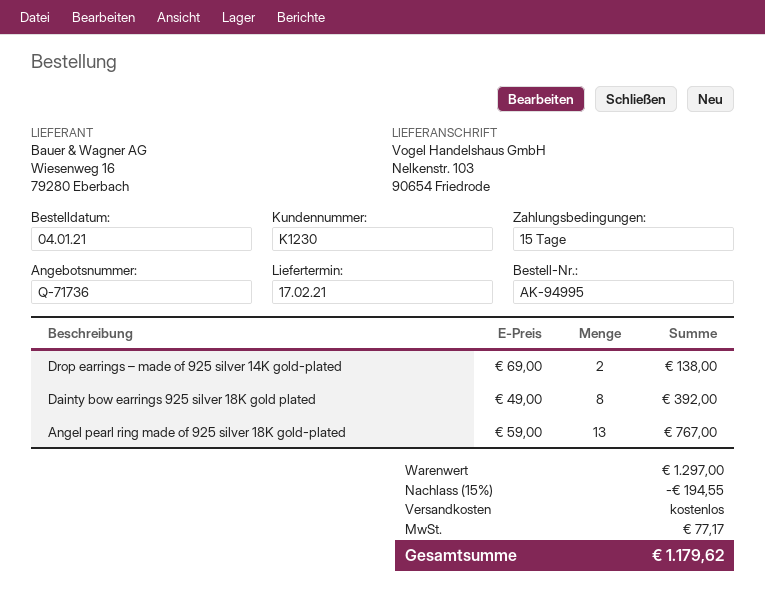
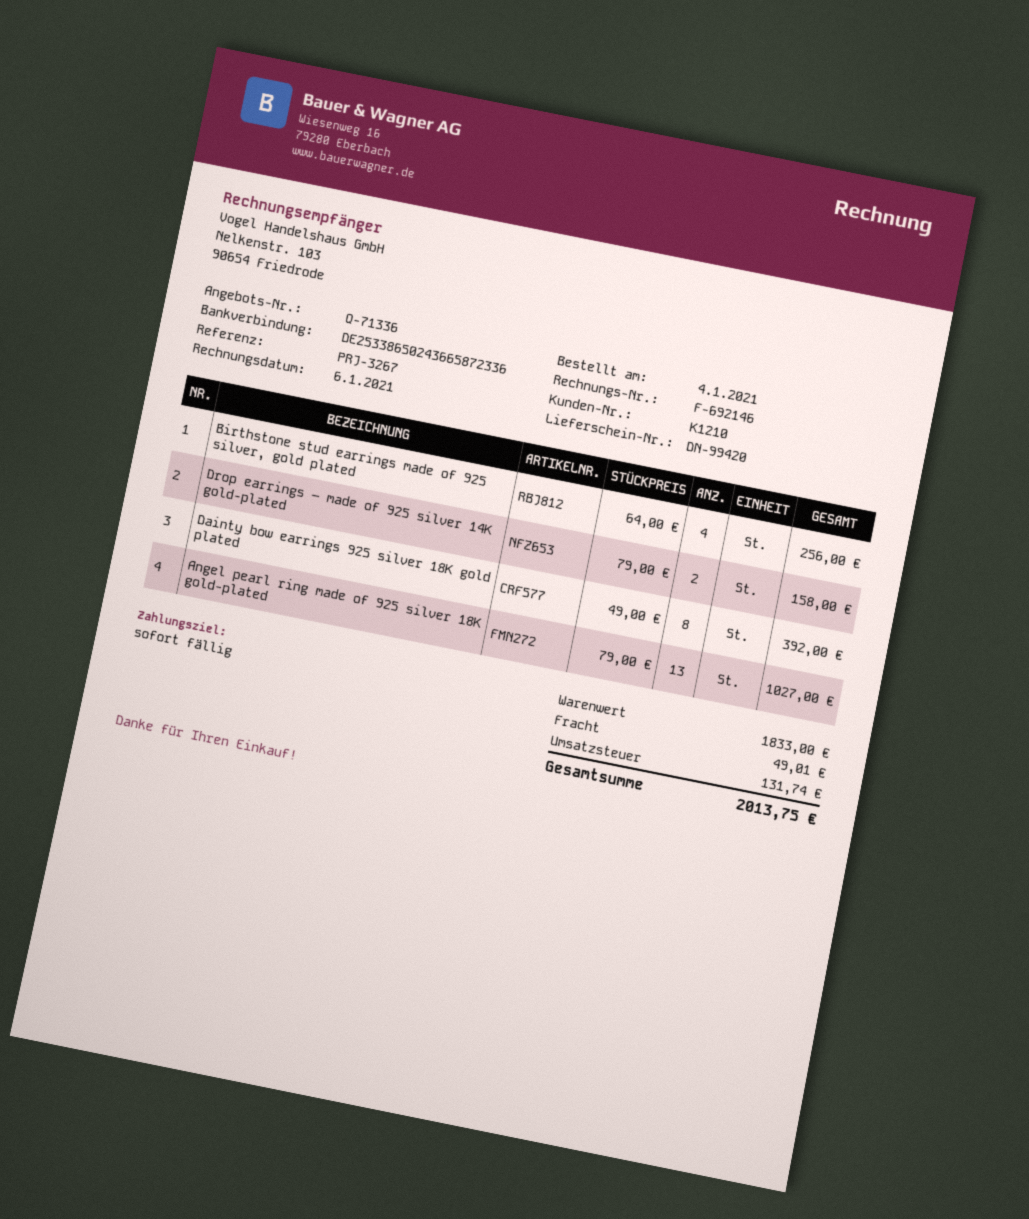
quote number: Q-71736 -> Q-71336
payment terms: 15 days -> on receipt
customer number: K1230 -> K1210
Drop earrings – made of 925 silver 14K gold-plated: 2 x 69.00 = 138.00 -> 2 x 79.00 = 158.00
Angel pearl ring made of 925 silver 18K gold-plated: 13 x 59.00 = 767.00 -> 13 x 79.00 = 1027.00
Birthstone stud earrings made of 925 silver, gold plated: none -> 4 x 64.00 = 256.00
subtotal: 1297.00 -> 1833.00
discount: 15% = 194.55 -> none
shipping: 0.00 -> 49.01
tax: 77.17 -> 131.74
total: 1179.62 -> 2013.75

